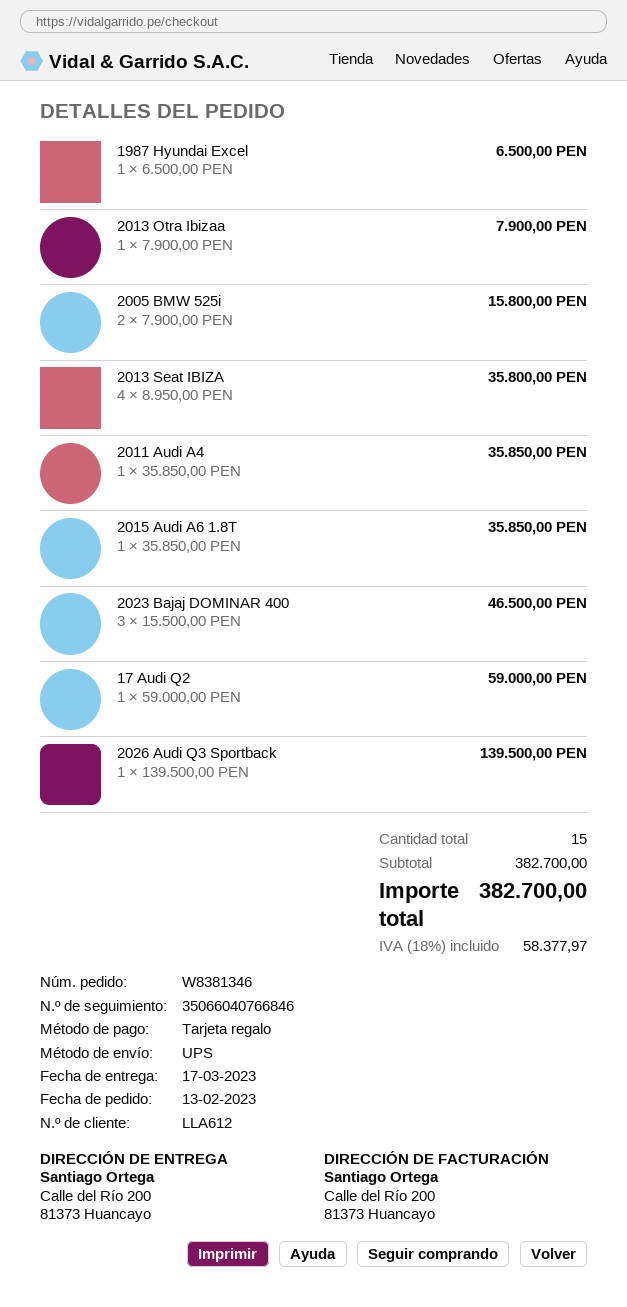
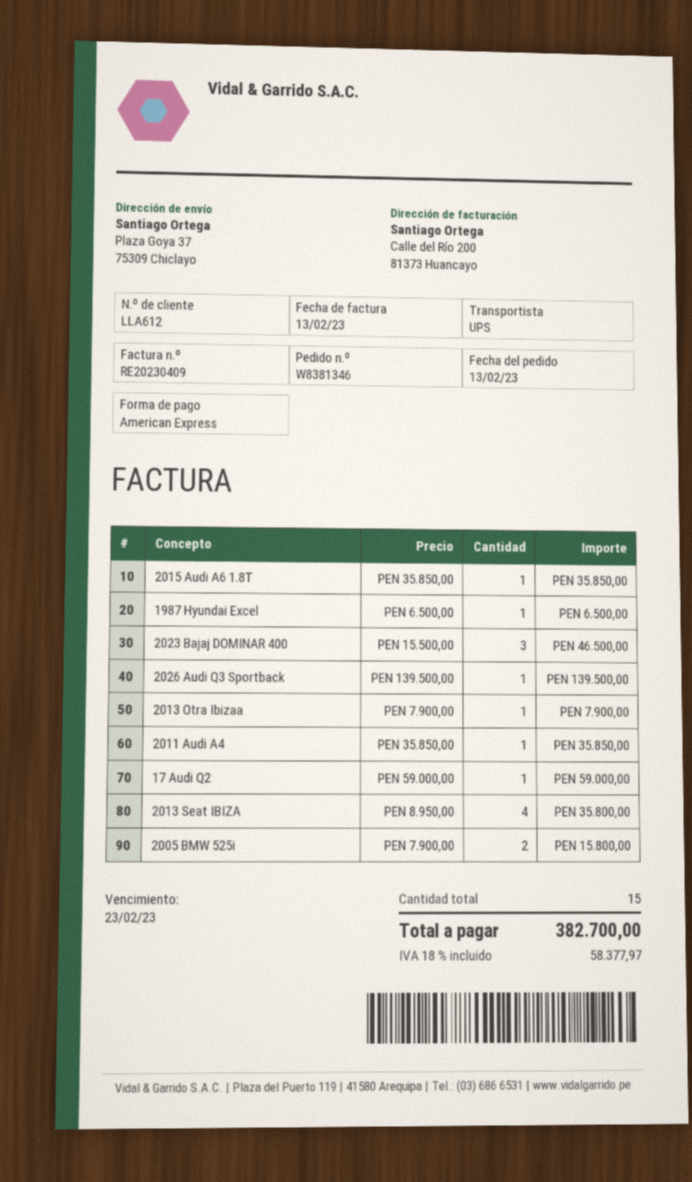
payment method: gift card -> American Express
ship to: Calle del Río 200, 81373 Huancayo -> Plaza Goya 37, 75309 Chiclayo

